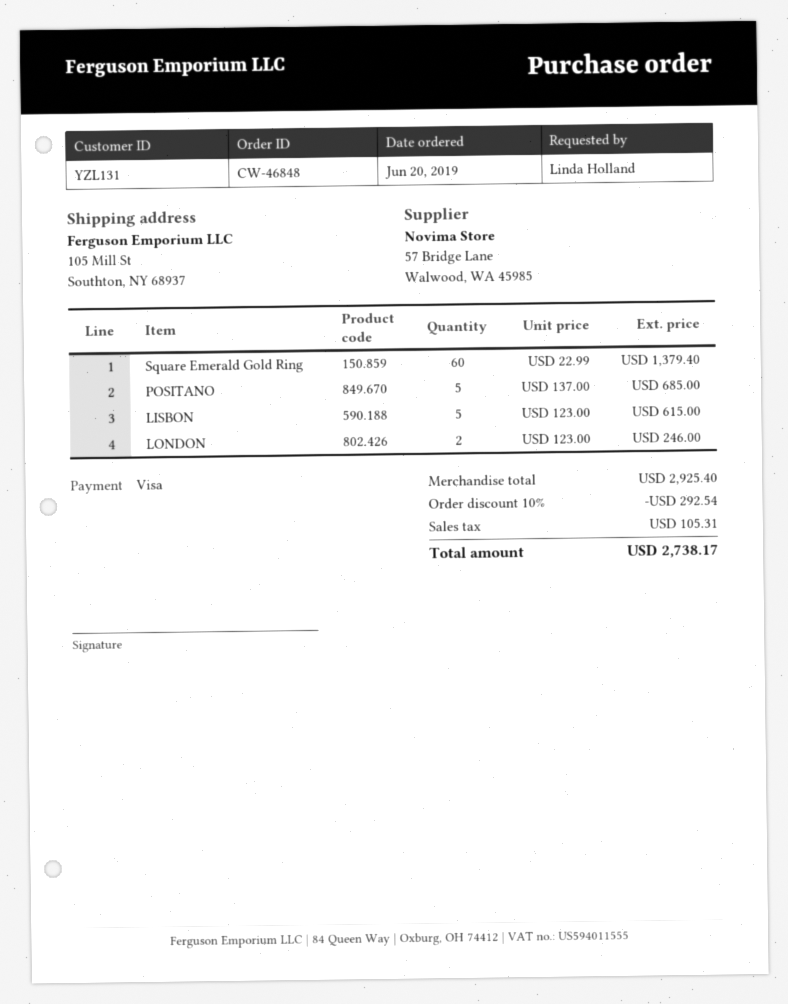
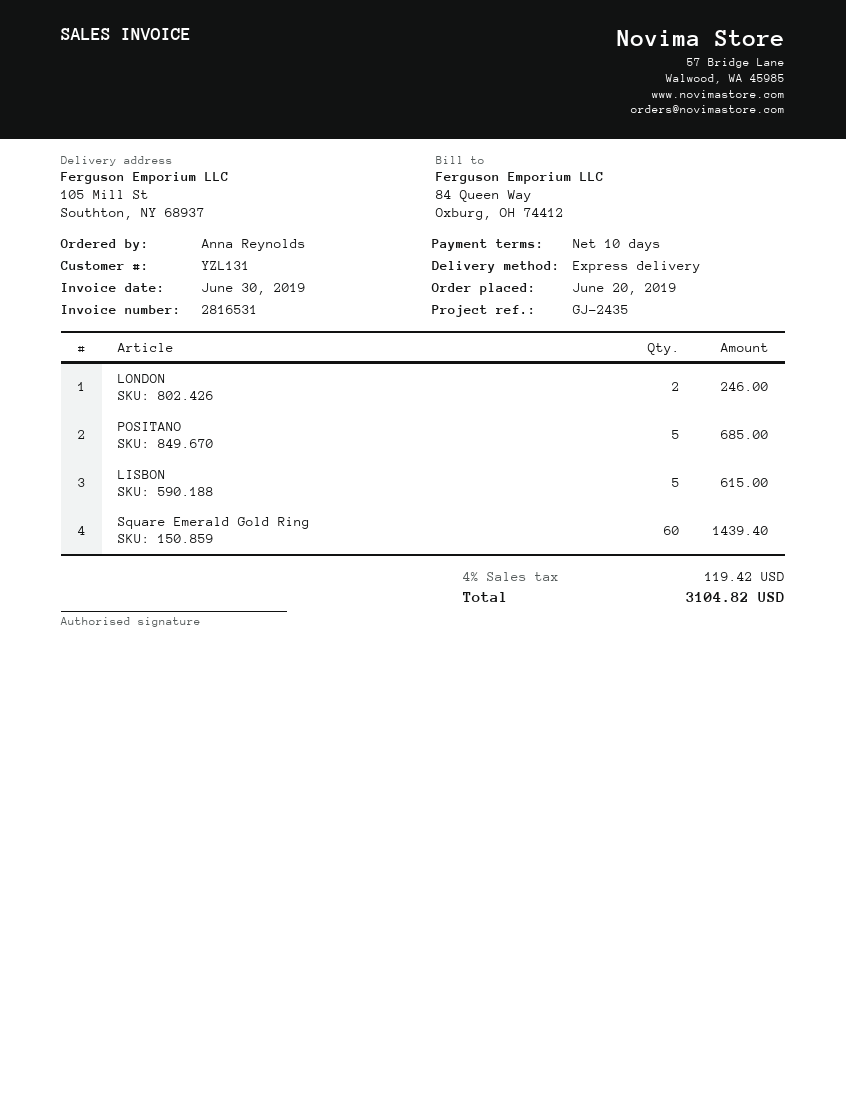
ordered by: Linda Holland -> Anna Reynolds
Square Emerald Gold Ring: 60 for 1379.40 -> 60 for 1439.40
discount: 10% = 292.54 -> none
tax: 105.31 -> 119.42
total: 2738.17 -> 3104.82

